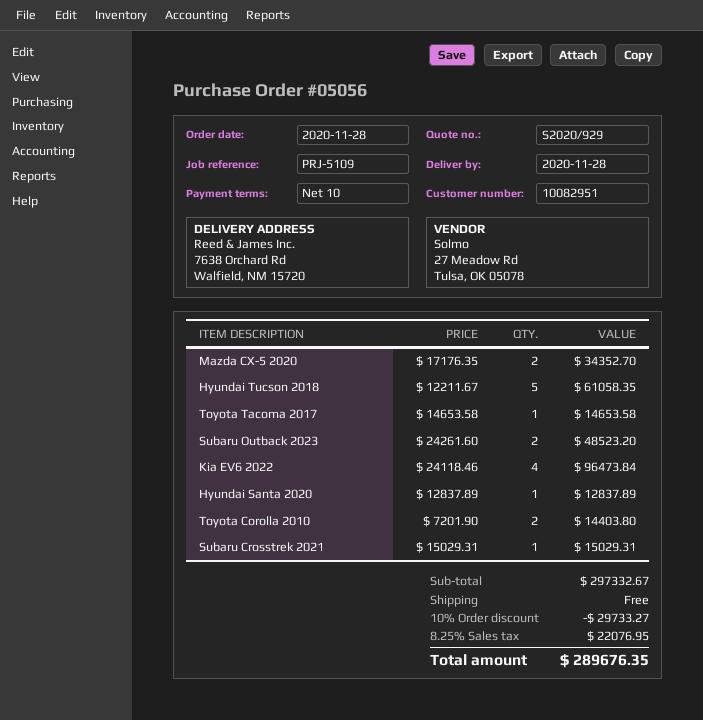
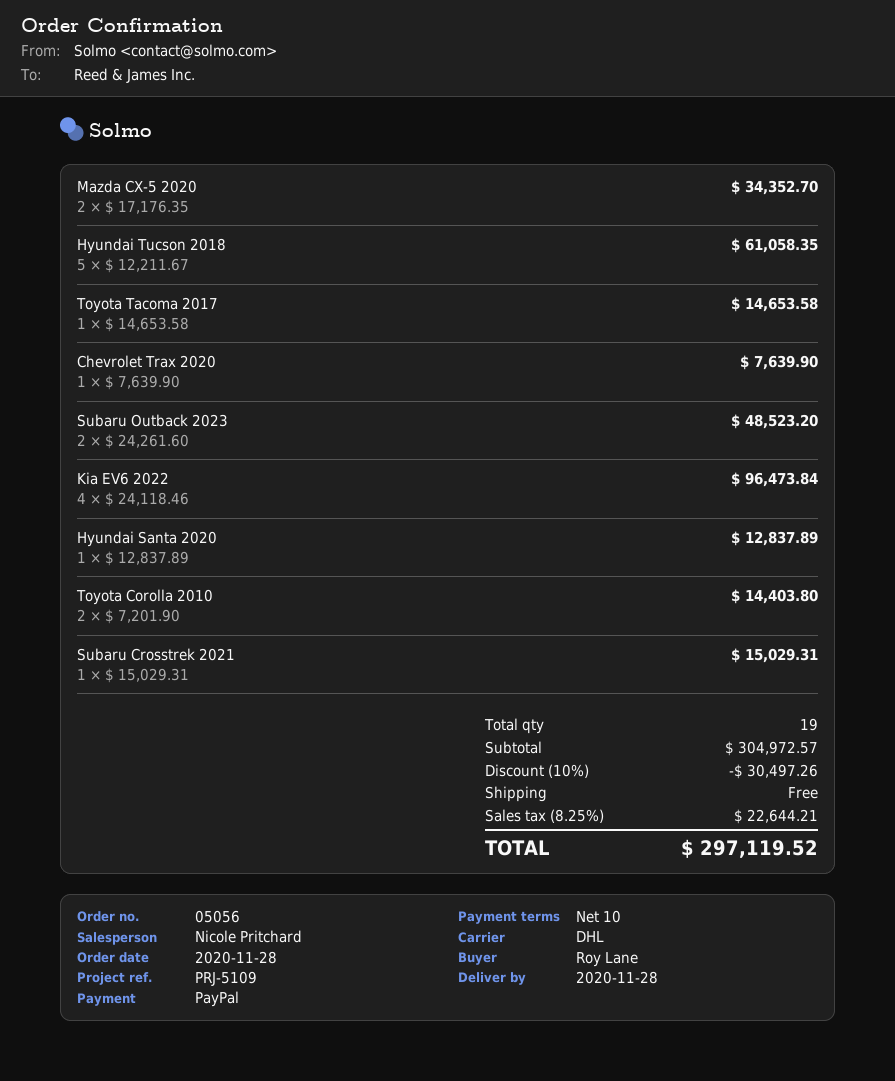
Chevrolet Trax 2020: none -> 1 x 7639.90 = 7639.90
subtotal: 297332.67 -> 304972.57
discount: 10% = 29733.27 -> 10% = 30497.26
tax: 8.25% = 22076.95 -> 8.25% = 22644.21
total: 289676.35 -> 297119.52

